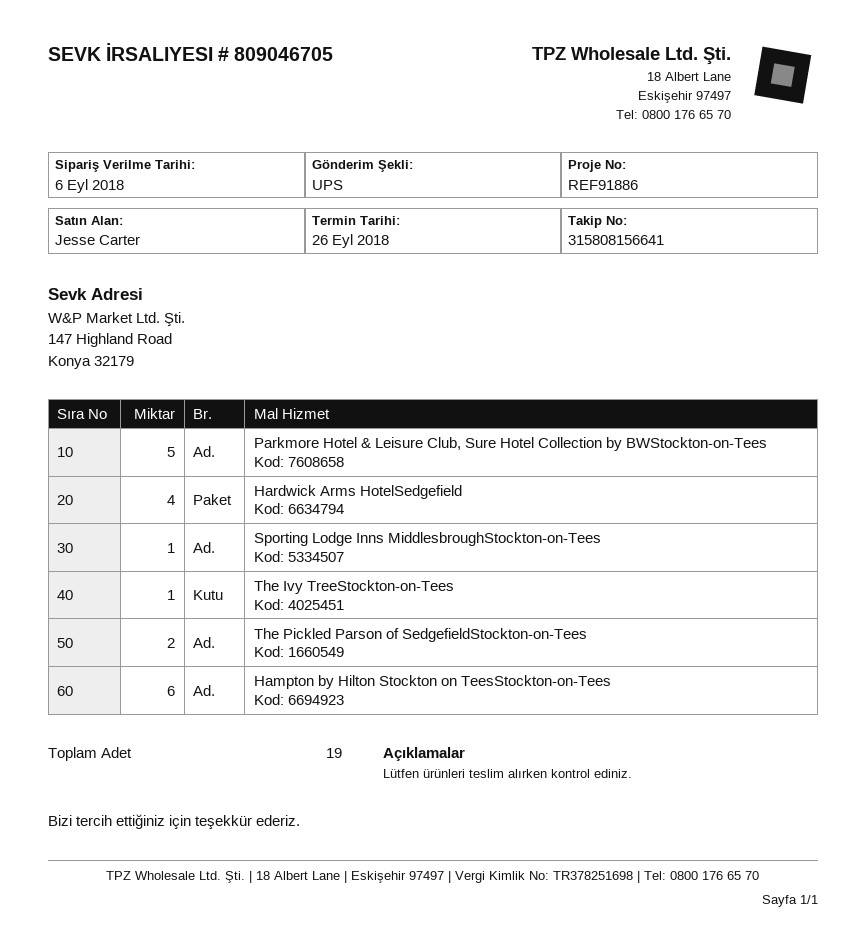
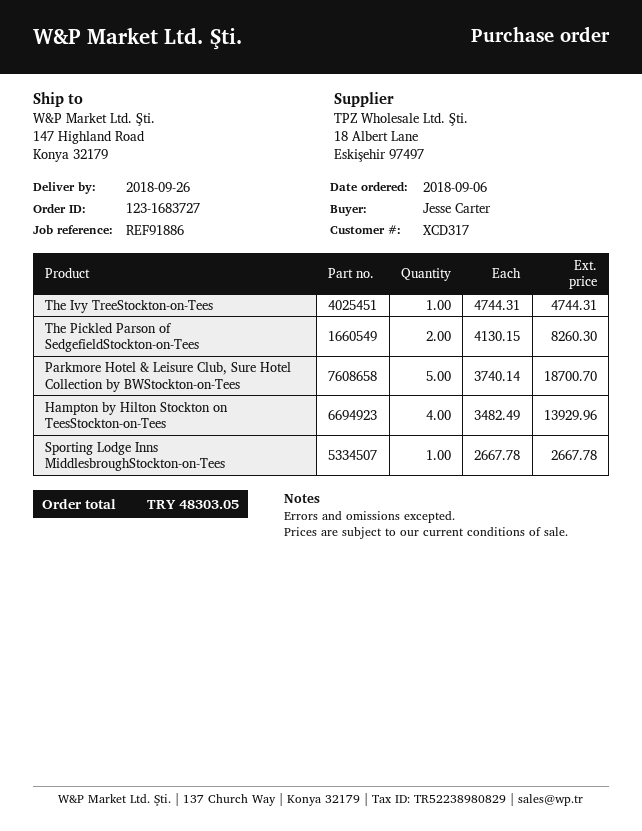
Hardwick Arms HotelSedgefield: 4 -> none
Hampton by Hilton Stockton on TeesStockton-on-Tees: 6 -> 4

